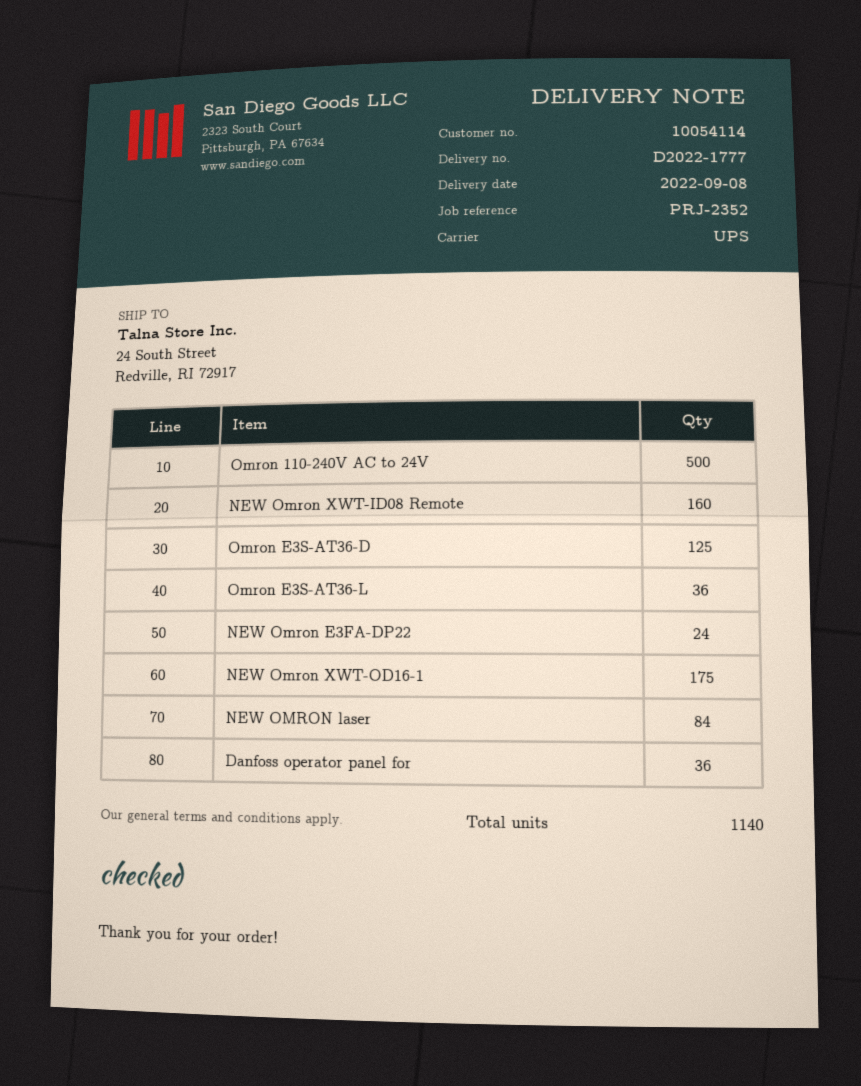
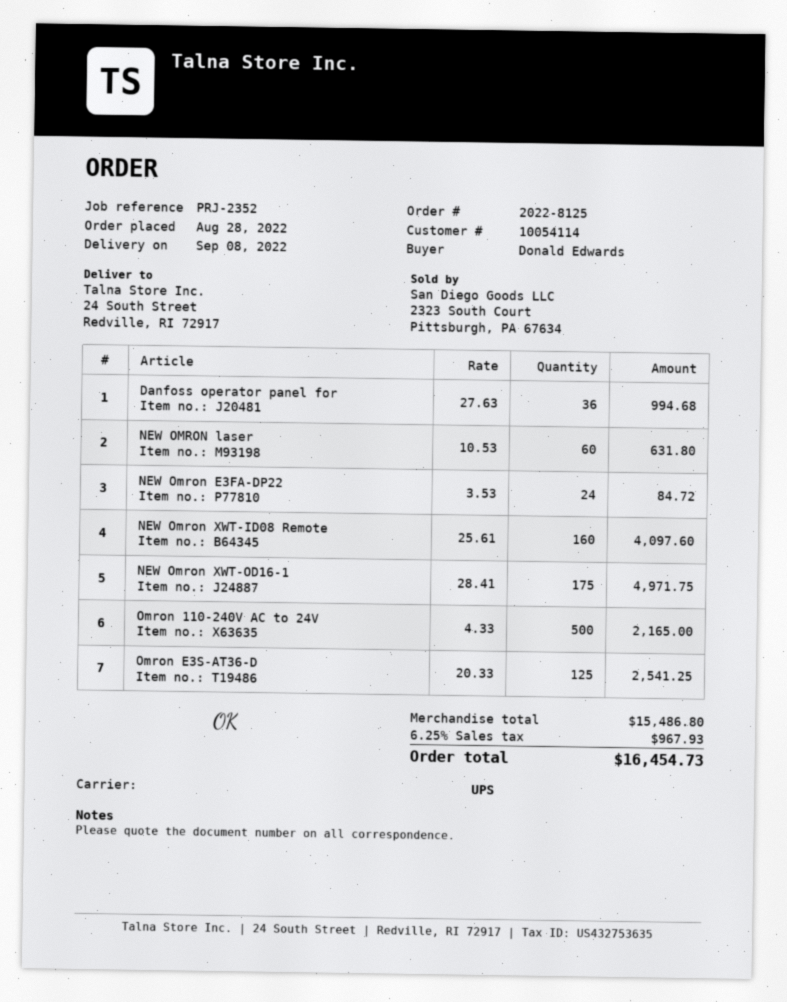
Omron E3S-AT36-L: 36 -> none
NEW OMRON laser: 84 -> 60

